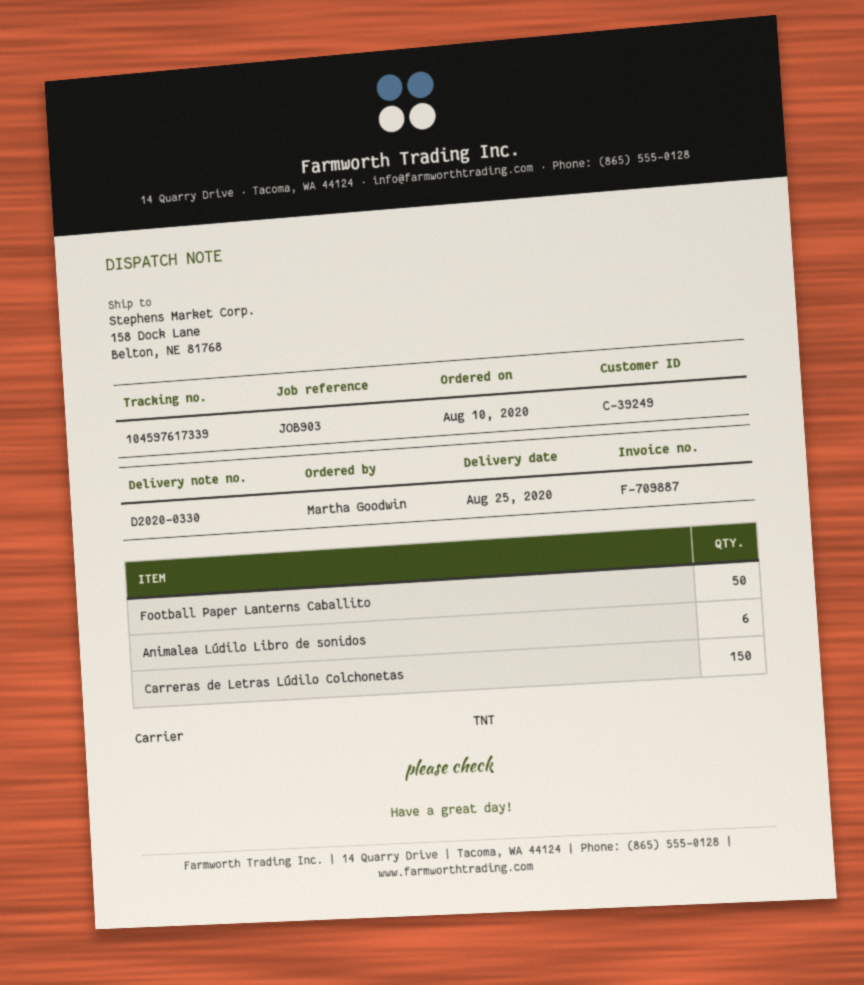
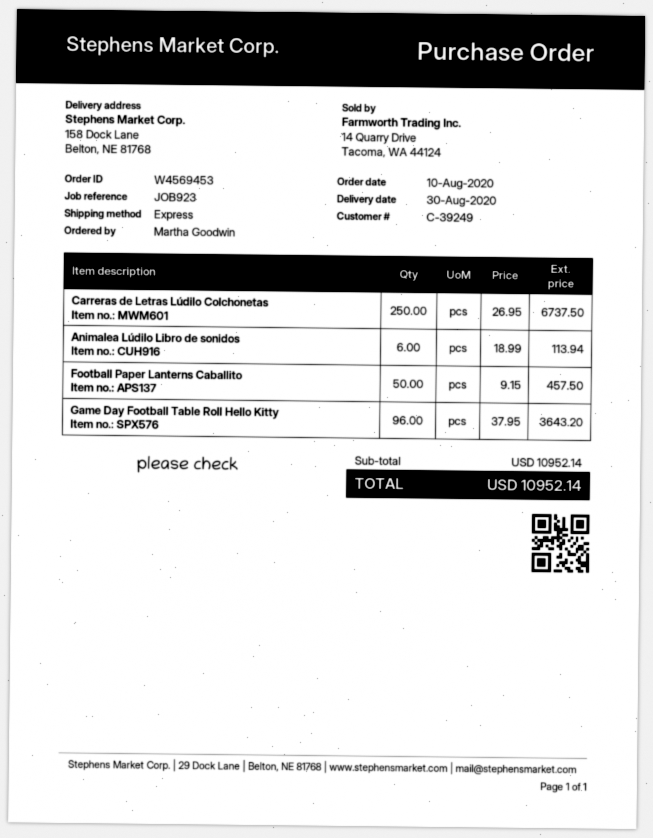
delivery date: 2020-08-25 -> 2020-08-30
reference: JOB903 -> JOB923
shipping method: TNT -> express
Carreras de Letras Lúdilo Colchonetas: 150 -> 250
Game Day Football Table Roll Hello Kitty: none -> 96

